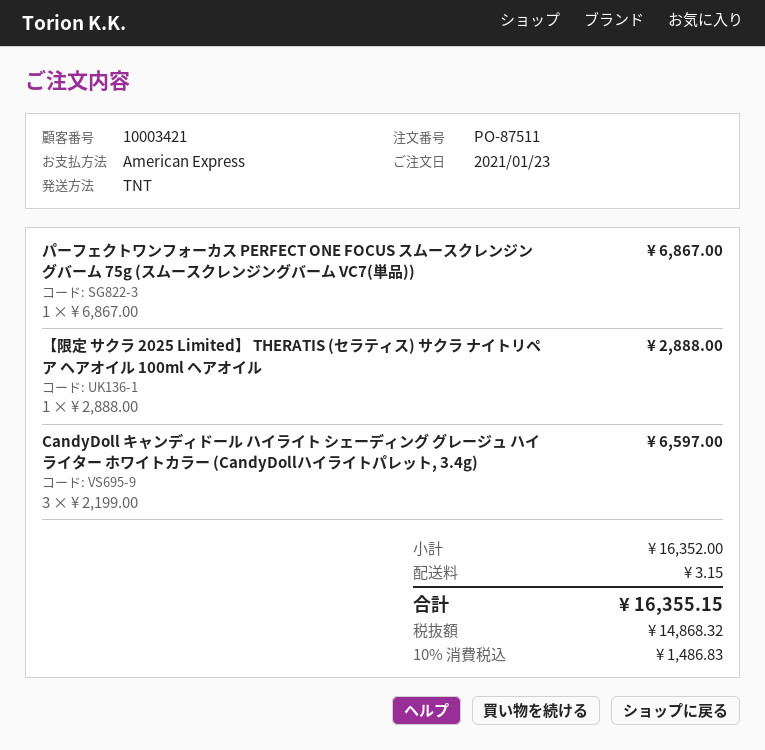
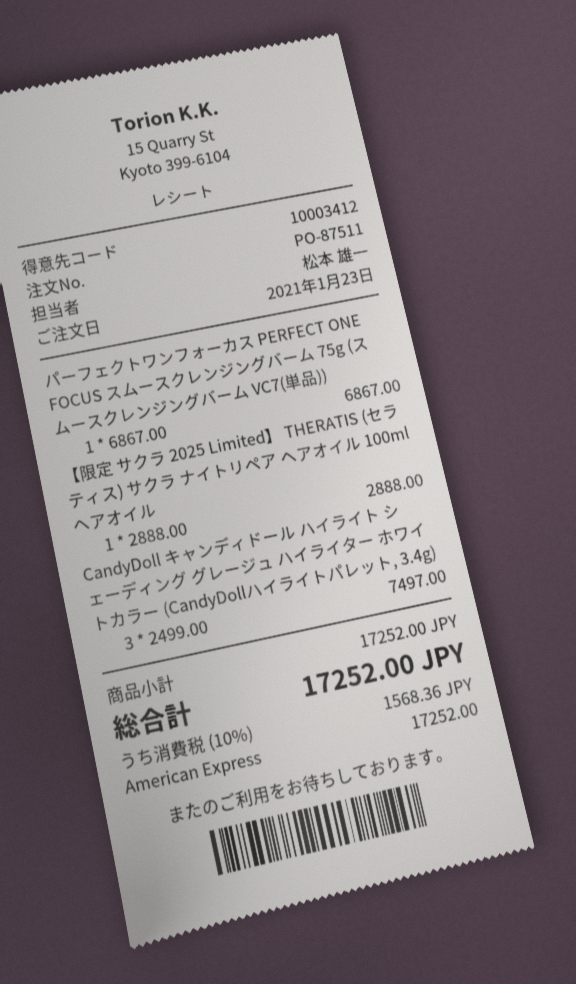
customer number: 10003421 -> 10003412
CandyDoll キャンディドール ハイライト シェーディング グレージュ ハイライター ホワイトカラー (CandyDollハイライトパレット, 3.4g): 3 x 2199.00 = 6597.00 -> 3 x 2499.00 = 7497.00
subtotal: 16352.00 -> 17252.00
shipping: 3.15 -> none
tax: 10% = 1486.83 -> 10% = 1568.36
total: 16355.15 -> 17252.00

